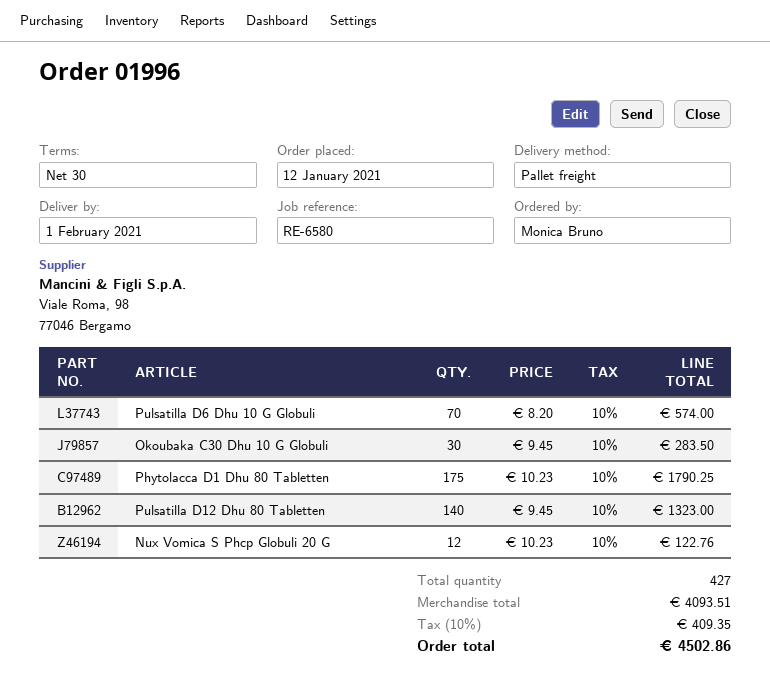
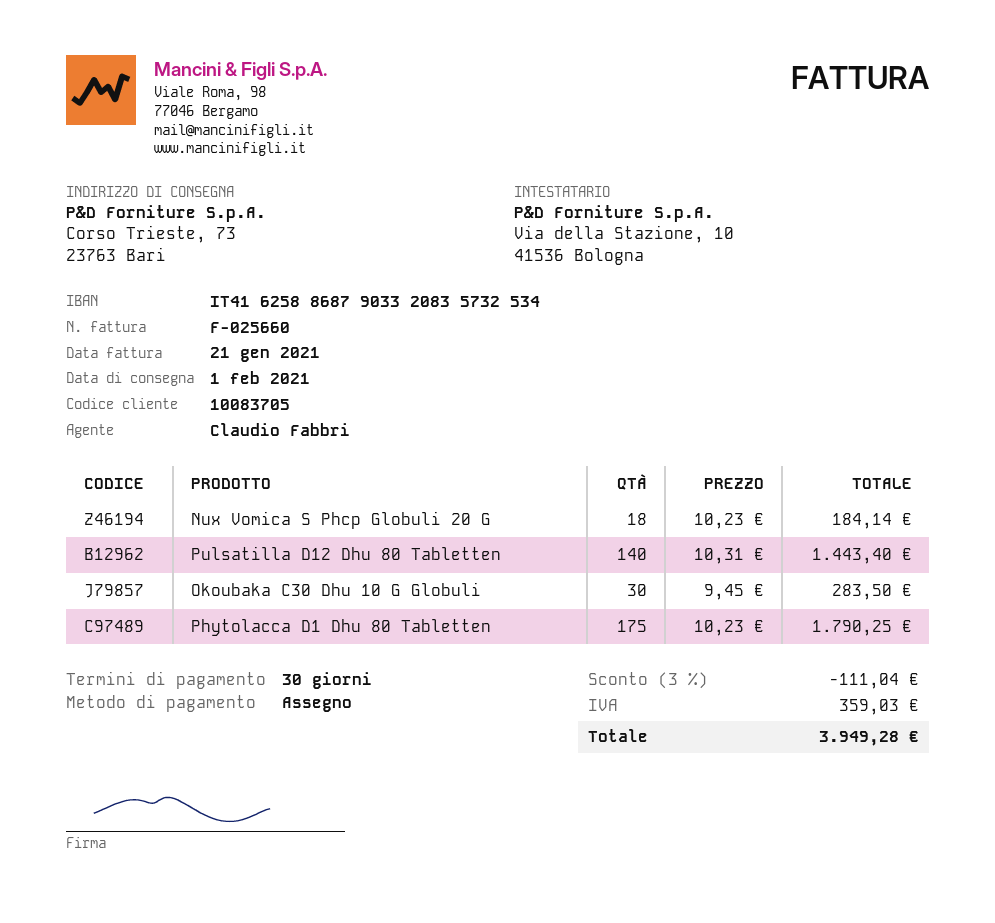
Pulsatilla D6 Dhu 10 G Globuli: 70 x 8.20 = 574.00 -> none
Pulsatilla D12 Dhu 80 Tabletten: 140 x 9.45 = 1323.00 -> 140 x 10.31 = 1443.40
Nux Vomica S Phcp Globuli 20 G: 12 x 10.23 = 122.76 -> 18 x 10.23 = 184.14
discount: none -> 3% = 111.04
tax: 409.35 -> 359.03
total: 4502.86 -> 3949.28

